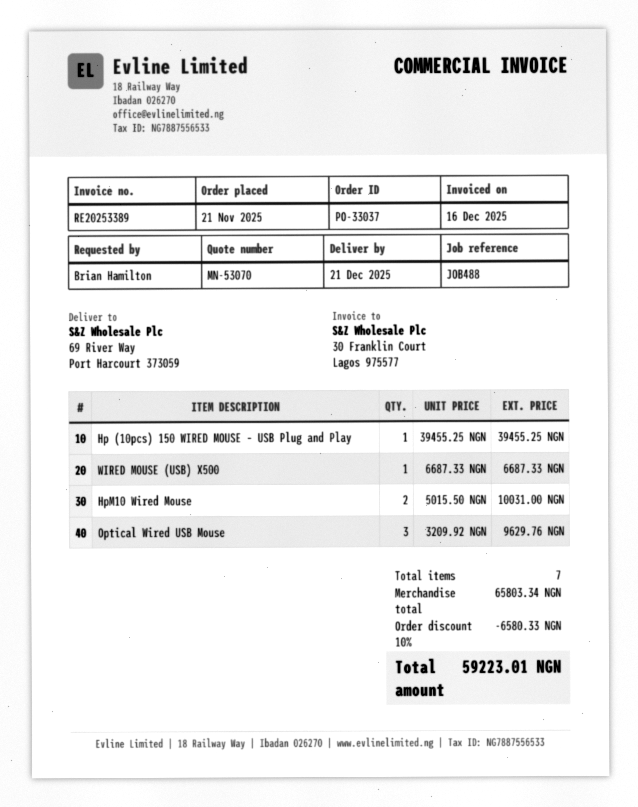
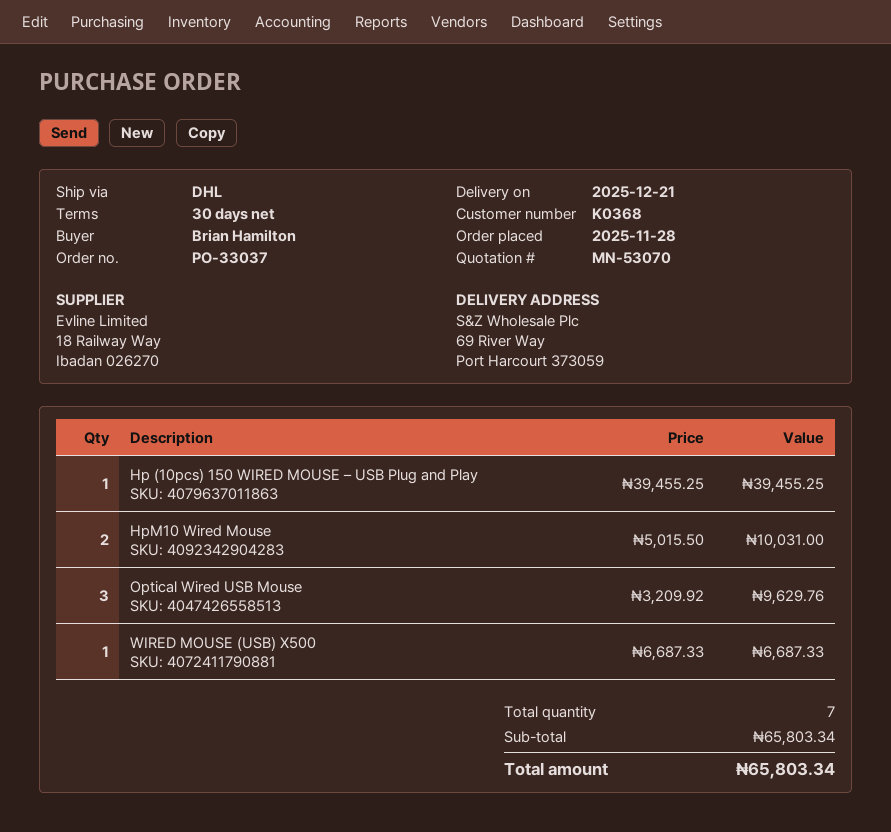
order date: 2025-11-21 -> 2025-11-28
discount: 10% = 6580.33 -> none
total: 59223.01 -> 65803.34

